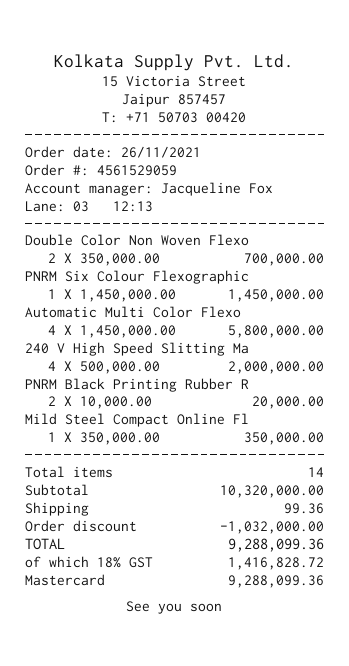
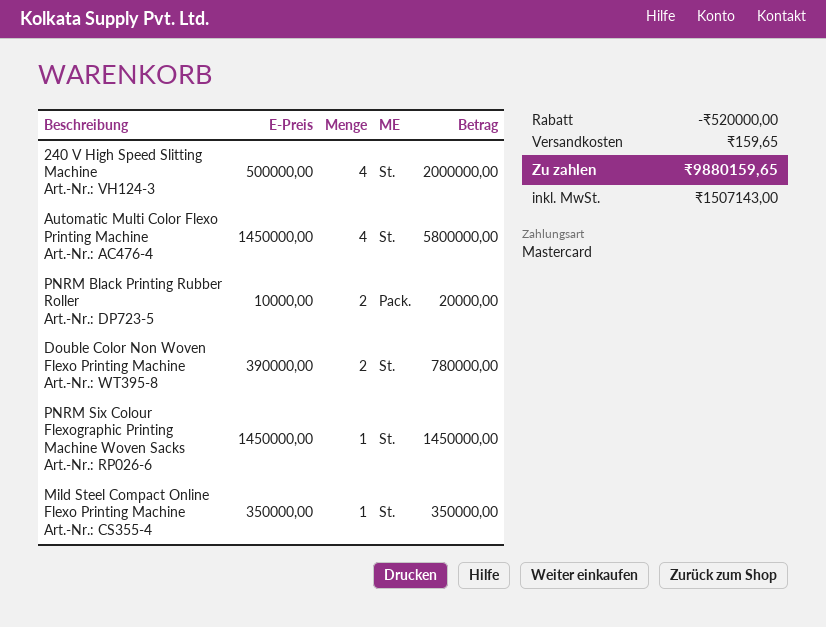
Double Color Non Woven Flexo: 2 x 350000.00 = 700000.00 -> 2 x 390000.00 = 780000.00
discount: 1032000.00 -> 520000.00
shipping: 99.36 -> 159.65
tax: 1416828.72 -> 1507143.00
total: 9288099.36 -> 9880159.65

